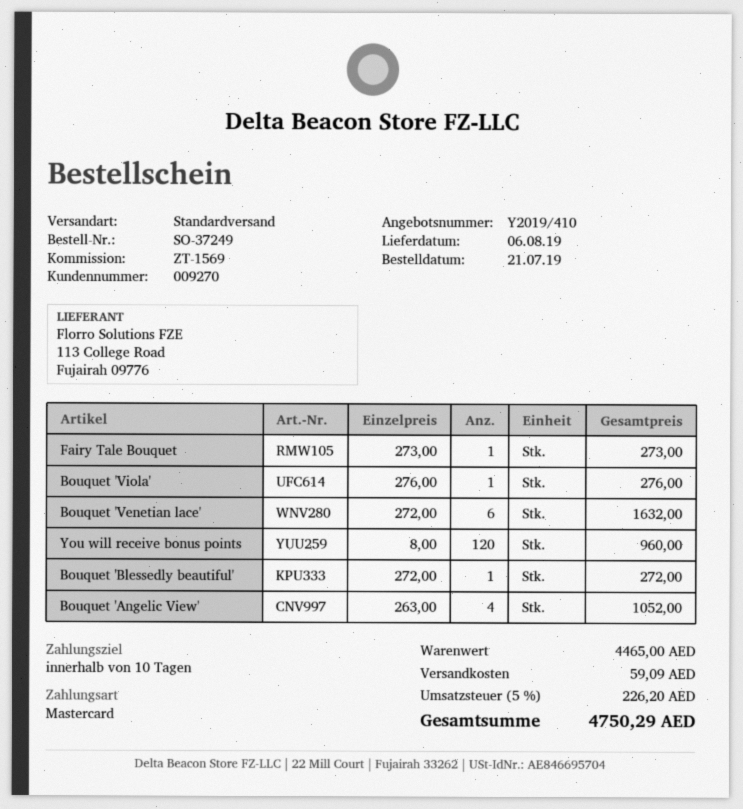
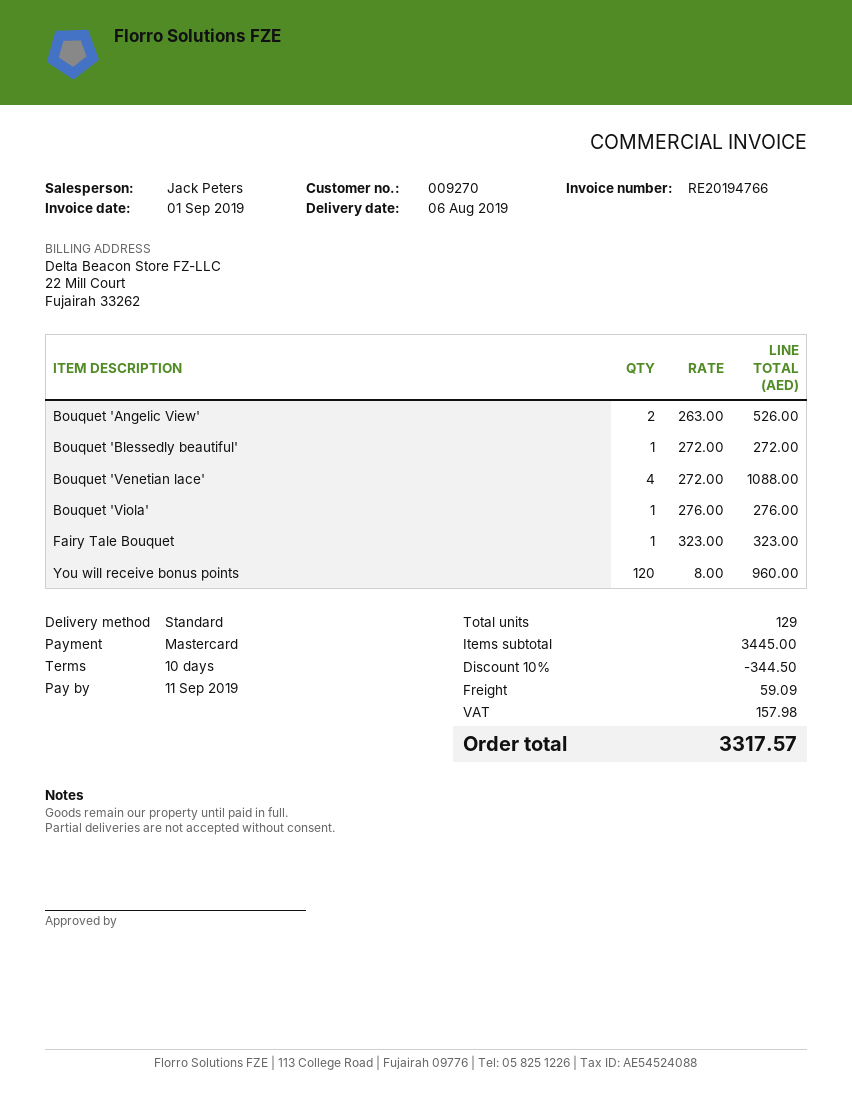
Fairy Tale Bouquet: 1 x 273.00 = 273.00 -> 1 x 323.00 = 323.00
Bouquet 'Venetian lace': 6 x 272.00 = 1632.00 -> 4 x 272.00 = 1088.00
Bouquet 'Angelic View': 4 x 263.00 = 1052.00 -> 2 x 263.00 = 526.00
subtotal: 4465.00 -> 3445.00
discount: none -> 10% = 344.50
tax: 226.20 -> 157.98
total: 4750.29 -> 3317.57

